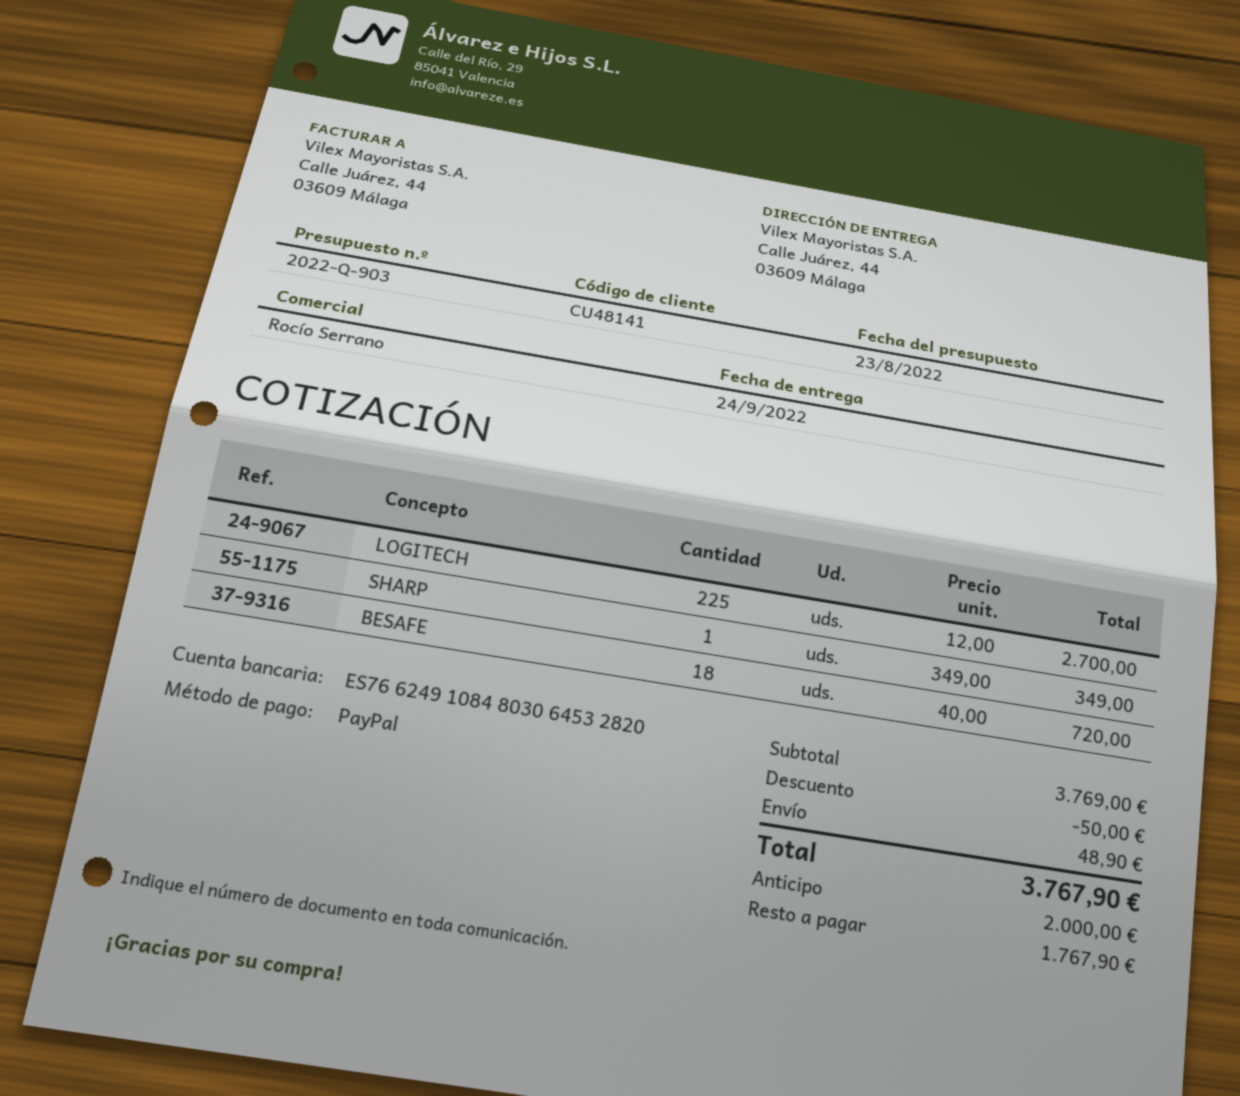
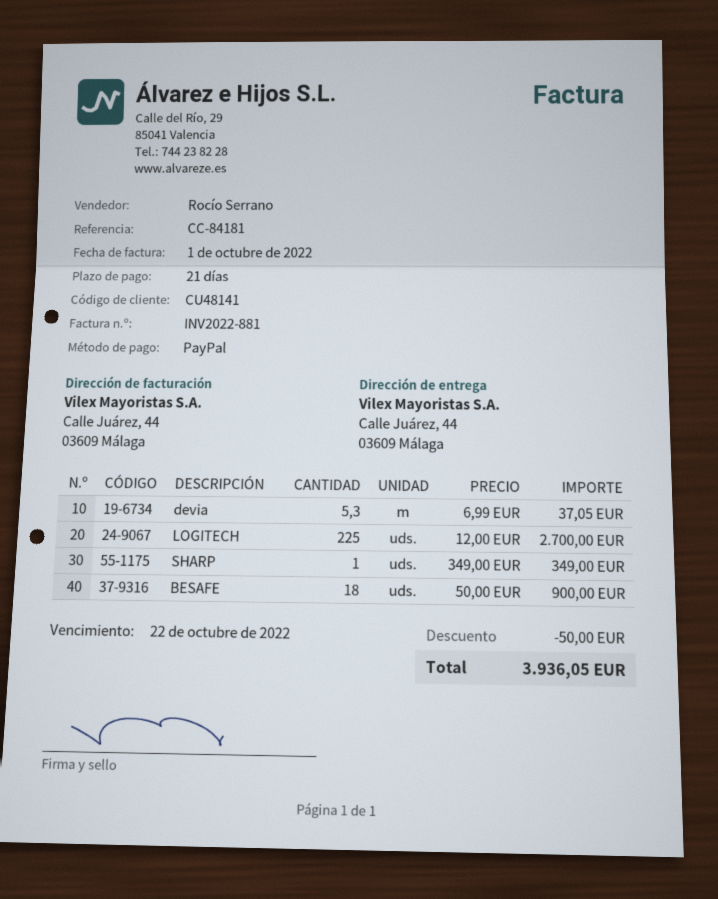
BESAFE: 18 x 40.00 = 720.00 -> 18 x 50.00 = 900.00
devia: none -> 5.3 x 6.99 = 37.05
shipping: 48.90 -> none
total: 3767.90 -> 3936.05

